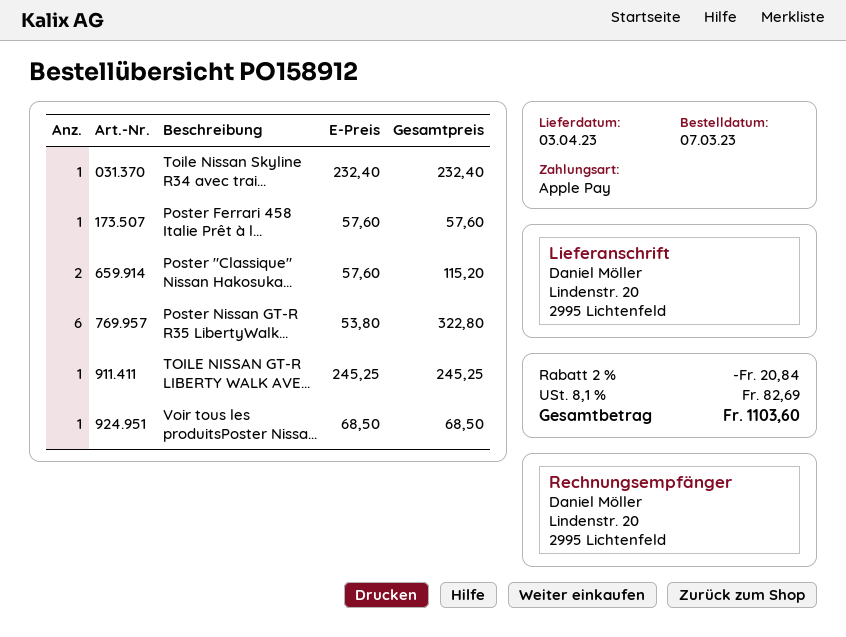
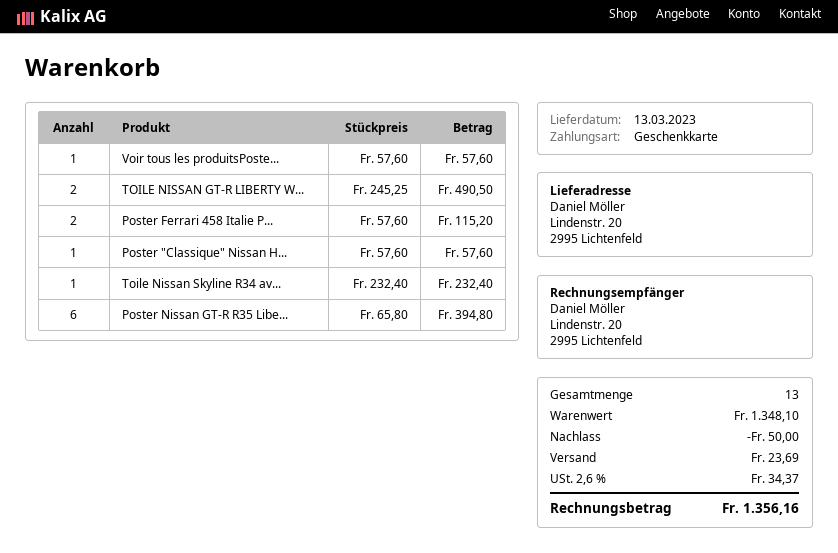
delivery date: 2023-04-03 -> 2023-03-13
payment method: Apple Pay -> gift card
Poster Ferrari 458 Italie Prêt à l...: 1 x 57.60 = 57.60 -> 2 x 57.60 = 115.20
Poster "Classique" Nissan Hakosuka...: 2 x 57.60 = 115.20 -> 1 x 57.60 = 57.60
Poster Nissan GT-R R35 LibertyWalk...: 6 x 53.80 = 322.80 -> 6 x 65.80 = 394.80
TOILE NISSAN GT-R LIBERTY WALK AVE...: 1 x 245.25 = 245.25 -> 2 x 245.25 = 490.50
Voir tous les produitsPoster Nissa...: 1 x 68.50 = 68.50 -> 1 x 57.60 = 57.60
discount: 20.84 -> 50.00
shipping: none -> 23.69
tax: 8.1% = 82.69 -> 2.6% = 34.37
total: 1103.60 -> 1356.16

